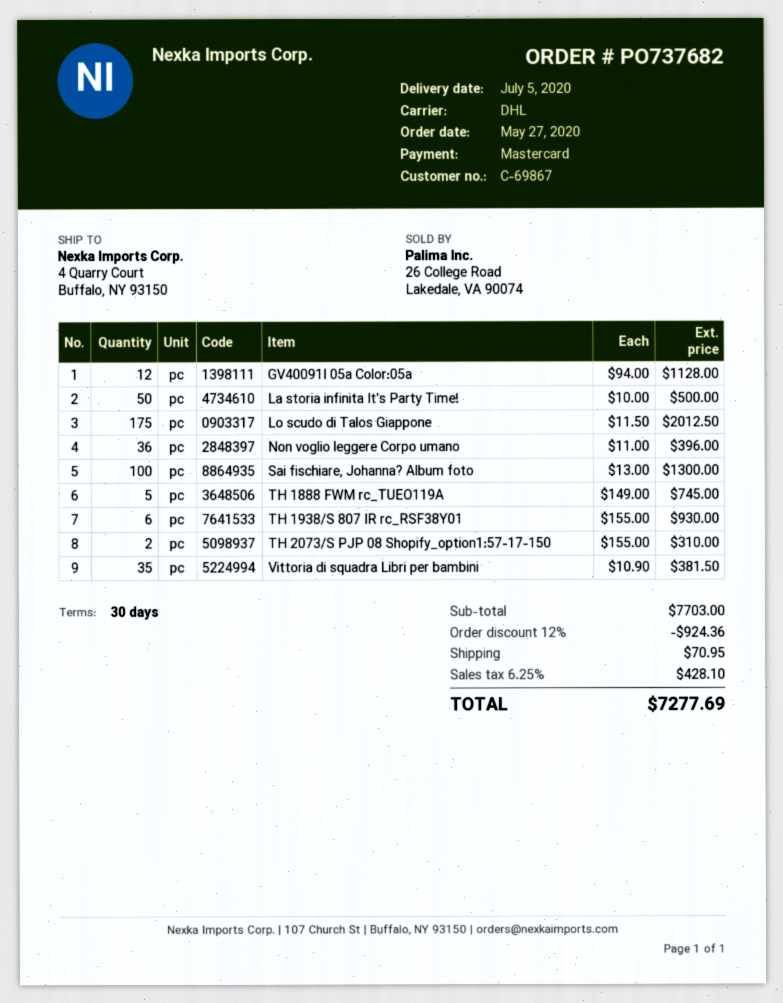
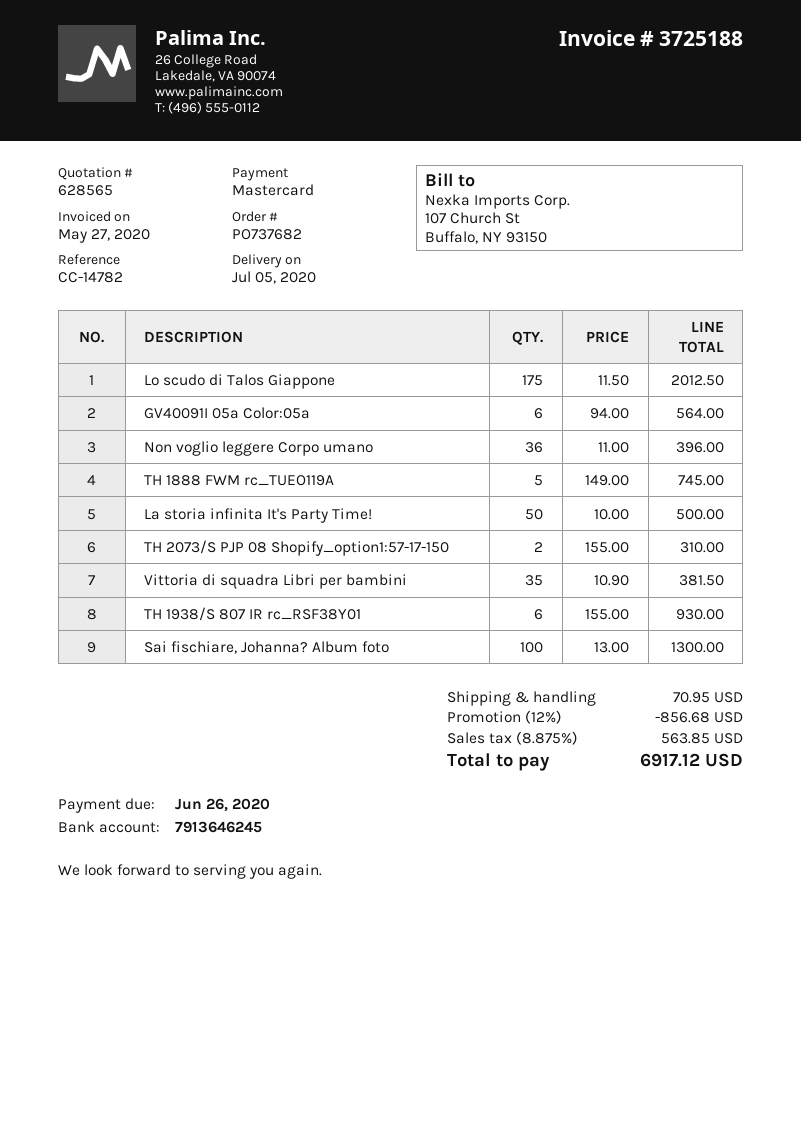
GV40091I 05a Color:05a: 12 x 94.00 = 1128.00 -> 6 x 94.00 = 564.00
discount: 12% = 924.36 -> 12% = 856.68
tax: 6.25% = 428.10 -> 8.875% = 563.85
total: 7277.69 -> 6917.12

